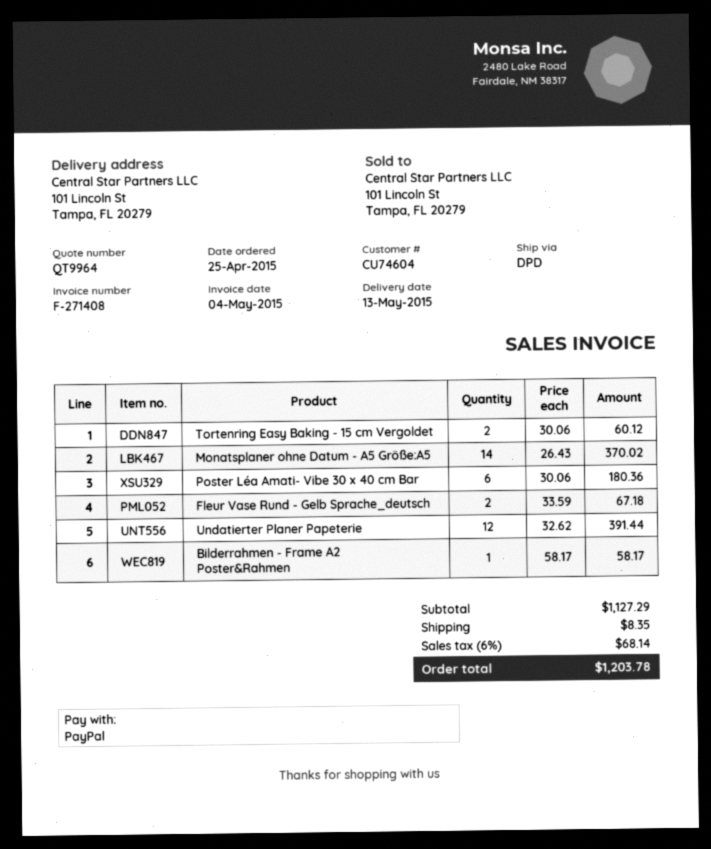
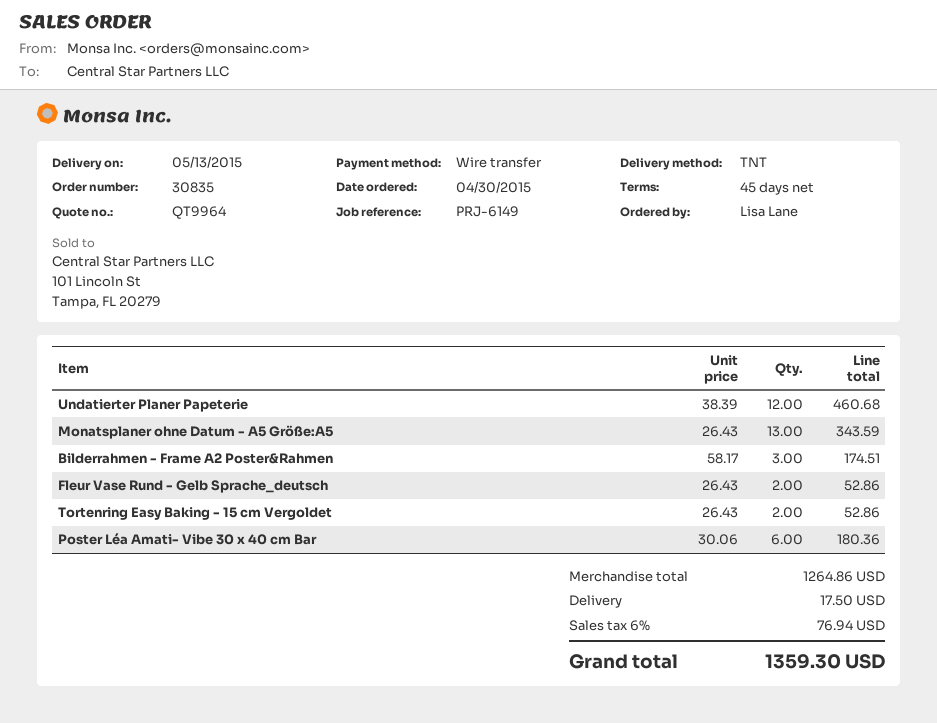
order date: 2015-04-25 -> 2015-04-30
payment method: PayPal -> bank transfer
shipping method: DPD -> TNT
Tortenring Easy Baking - 15 cm Vergoldet: 2 x 30.06 = 60.12 -> 2 x 26.43 = 52.86
Monatsplaner ohne Datum - A5 Größe:A5: 14 x 26.43 = 370.02 -> 13 x 26.43 = 343.59
Fleur Vase Rund - Gelb Sprache_deutsch: 2 x 33.59 = 67.18 -> 2 x 26.43 = 52.86
Undatierter Planer Papeterie: 12 x 32.62 = 391.44 -> 12 x 38.39 = 460.68
Bilderrahmen - Frame A2 Poster&Rahmen: 1 x 58.17 = 58.17 -> 3 x 58.17 = 174.51
subtotal: 1127.29 -> 1264.86
shipping: 8.35 -> 17.50
tax: 6% = 68.14 -> 6% = 76.94
total: 1203.78 -> 1359.30

